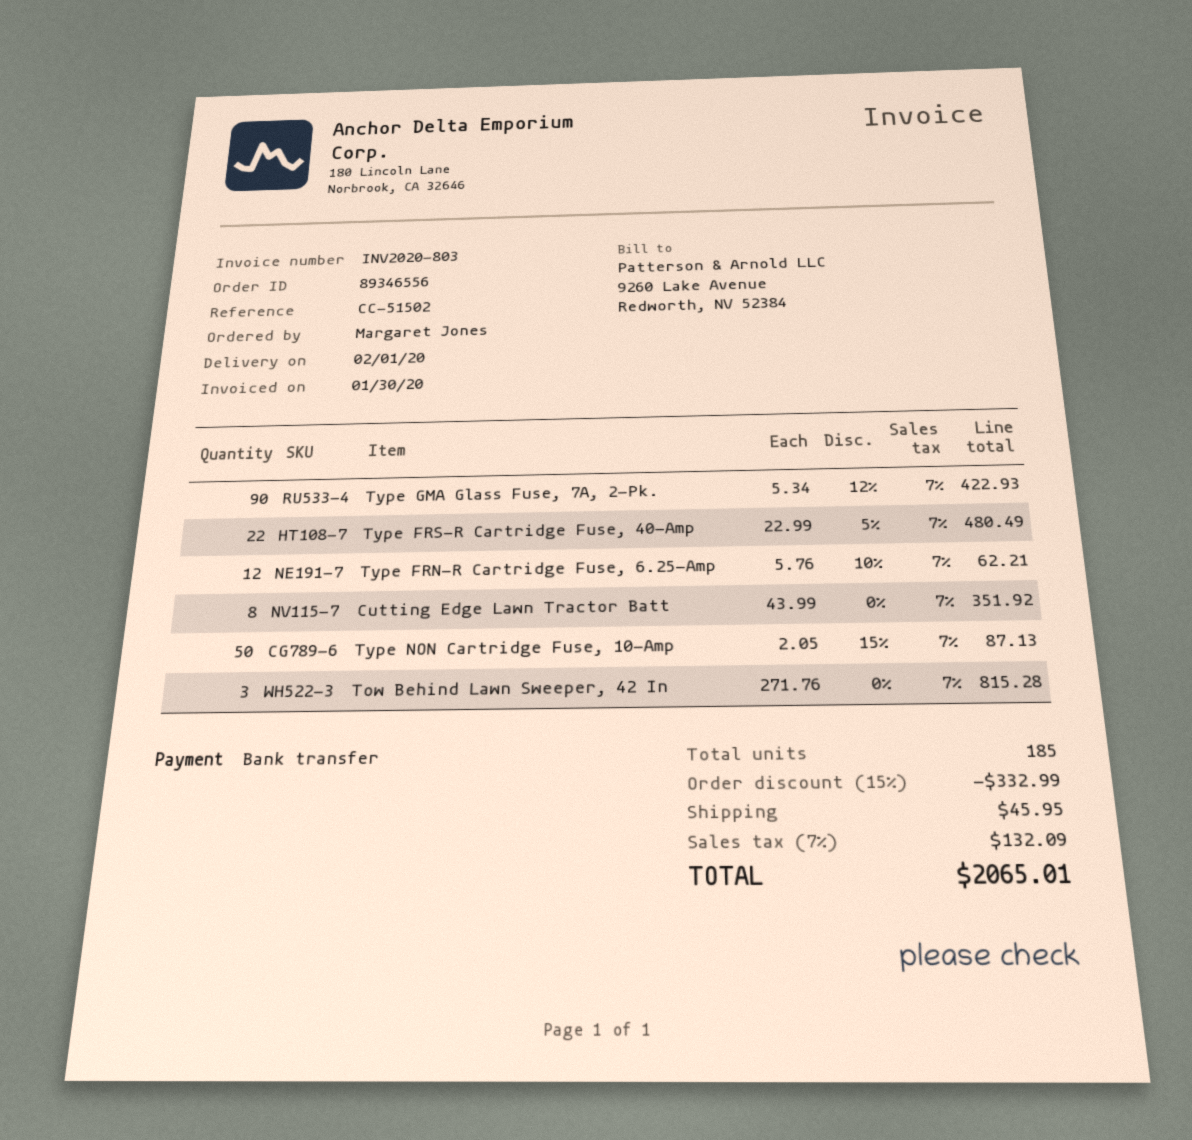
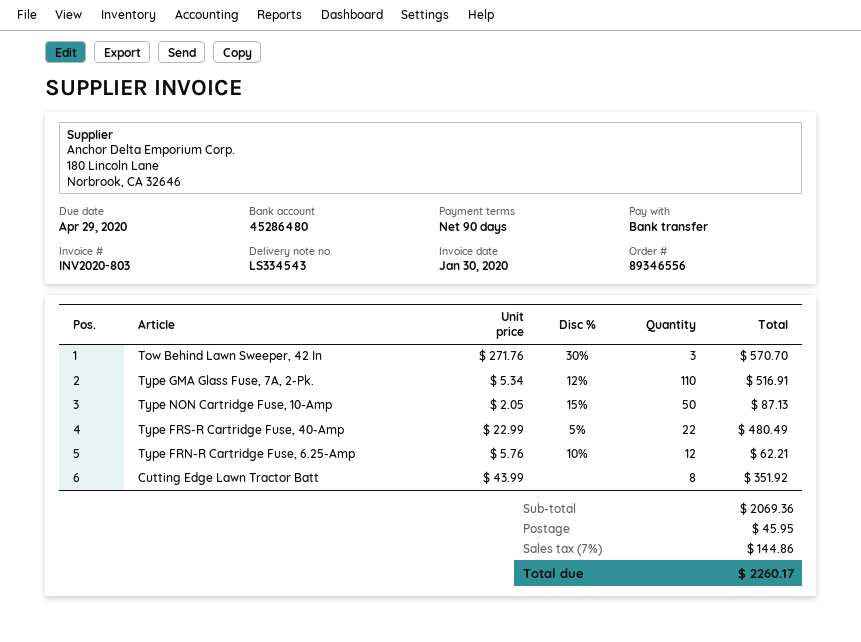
Type GMA Glass Fuse, 7A, 2-Pk.: 90 x 5.34 - 12% = 422.93 -> 110 x 5.34 - 12% = 516.91
Tow Behind Lawn Sweeper, 42 In: 3 x 271.76 = 815.28 -> 3 x 271.76 - 30% = 570.70
discount: 15% = 332.99 -> none
tax: 7% = 132.09 -> 7% = 144.86
total: 2065.01 -> 2260.17

